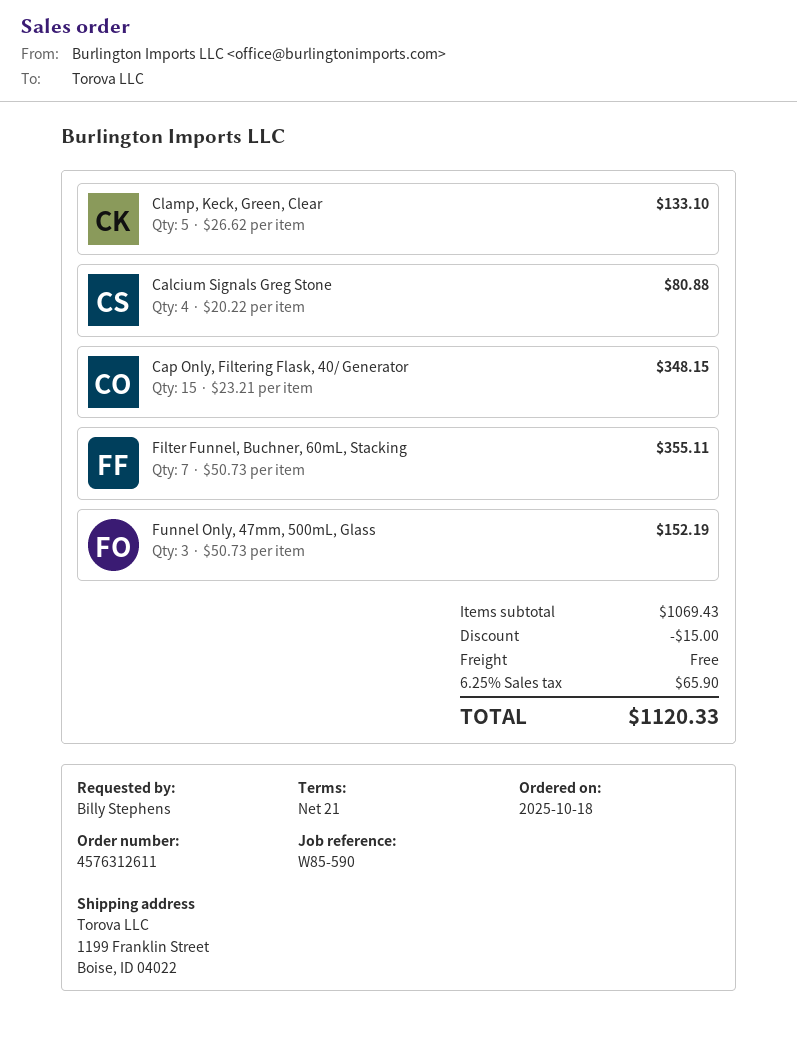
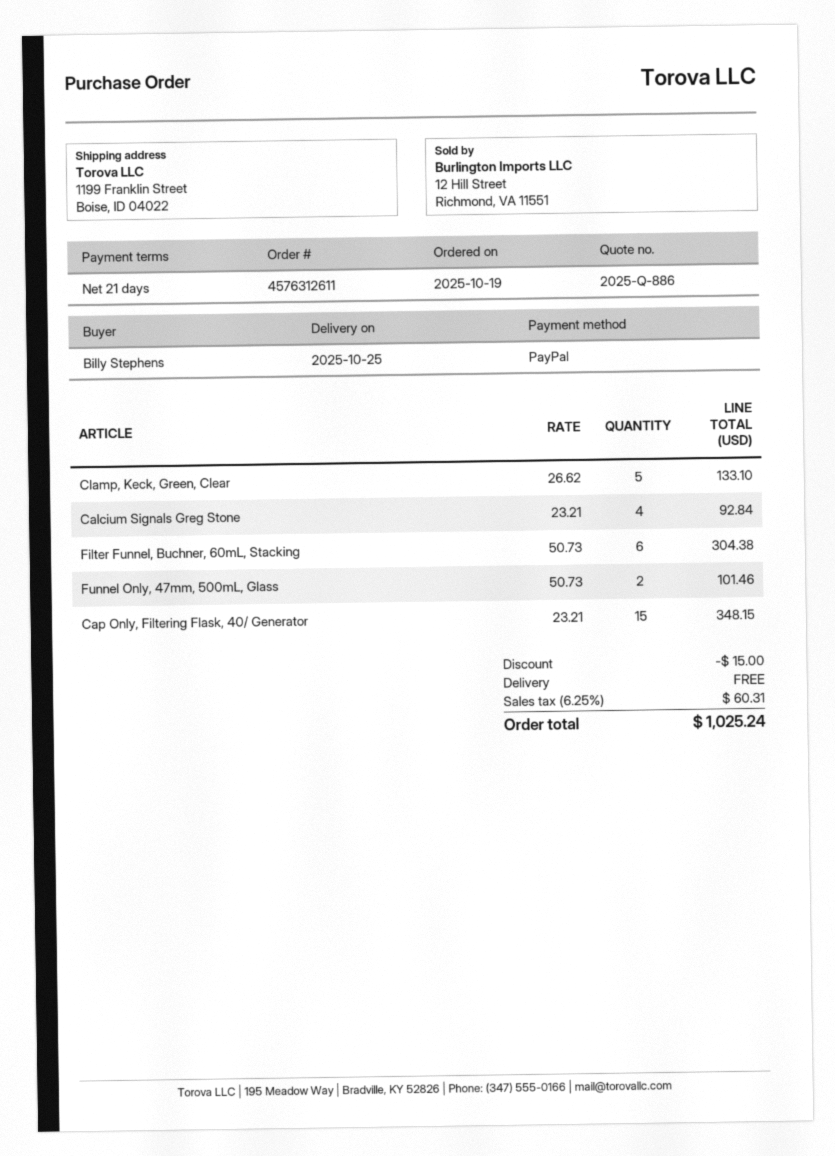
order date: 2025-10-18 -> 2025-10-19
Calcium Signals Greg Stone: 4 x 20.22 = 80.88 -> 4 x 23.21 = 92.84
Filter Funnel, Buchner, 60mL, Stacking: 7 x 50.73 = 355.11 -> 6 x 50.73 = 304.38
Funnel Only, 47mm, 500mL, Glass: 3 x 50.73 = 152.19 -> 2 x 50.73 = 101.46
tax: 6.25% = 65.90 -> 6.25% = 60.31
total: 1120.33 -> 1025.24

